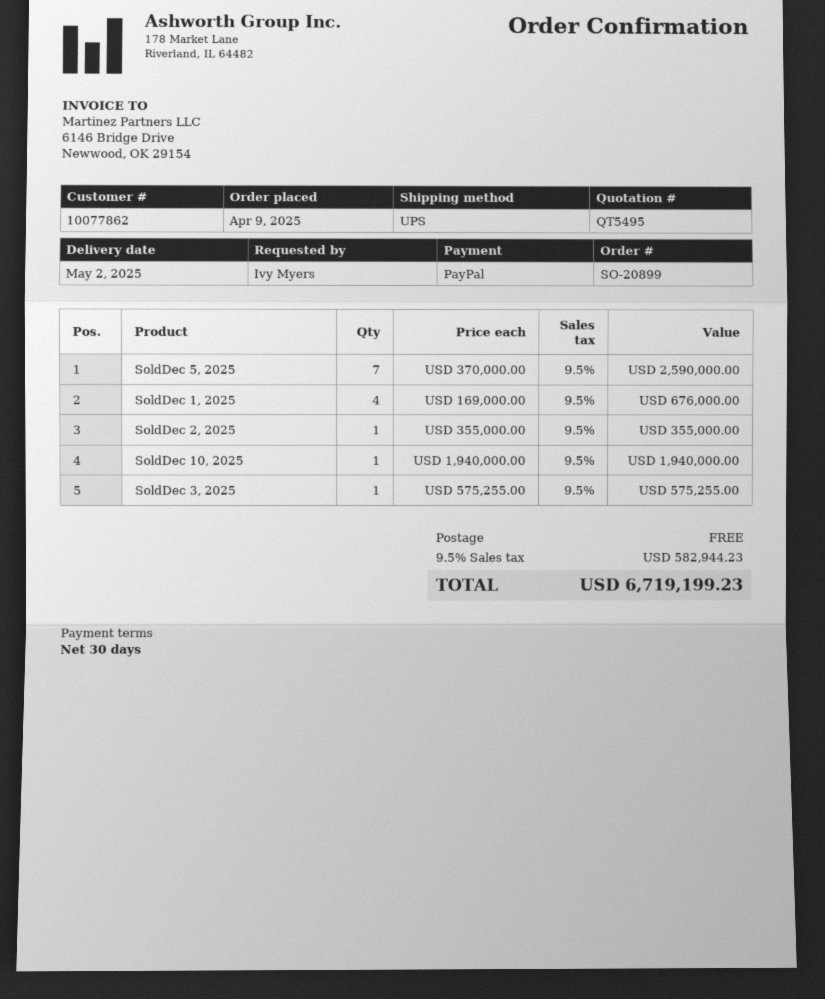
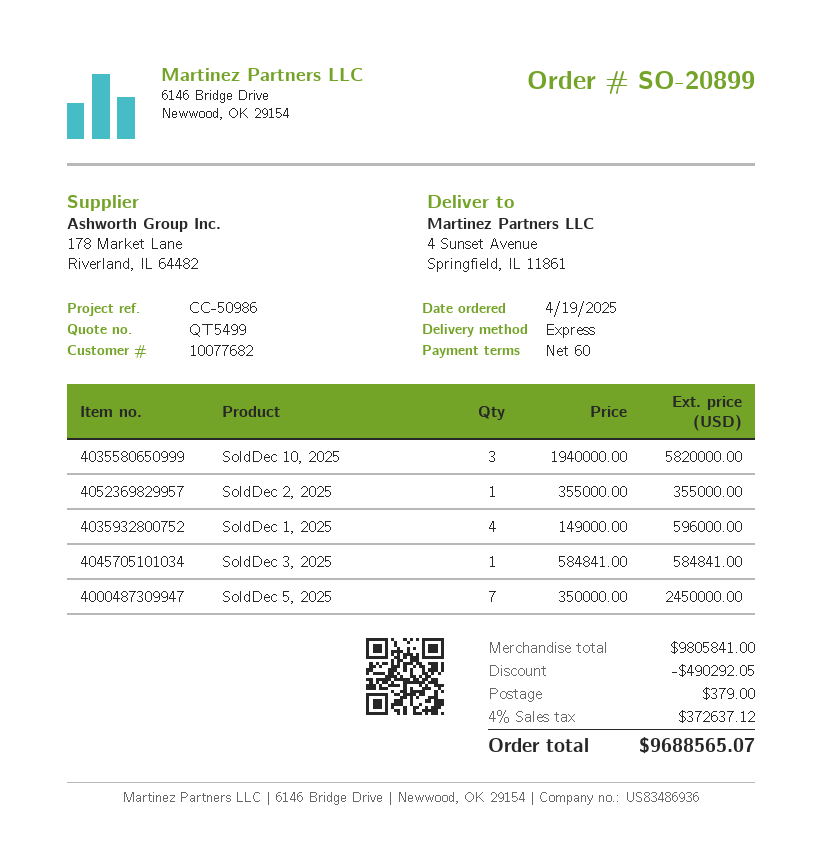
quote number: QT5495 -> QT5499
order date: 2025-04-09 -> 2025-04-19
payment terms: 30 days -> 60 days
customer number: 10077862 -> 10077682
shipping method: UPS -> express
SoldDec 5, 2025: 7 x 370000.00 = 2590000.00 -> 7 x 350000.00 = 2450000.00
SoldDec 1, 2025: 4 x 169000.00 = 676000.00 -> 4 x 149000.00 = 596000.00
SoldDec 10, 2025: 1 x 1940000.00 = 1940000.00 -> 3 x 1940000.00 = 5820000.00
SoldDec 3, 2025: 1 x 575255.00 = 575255.00 -> 1 x 584841.00 = 584841.00
discount: none -> 490292.05
shipping: 0.00 -> 379.00
tax: 9.5% = 582944.23 -> 4% = 372637.12
total: 6719199.23 -> 9688565.07

